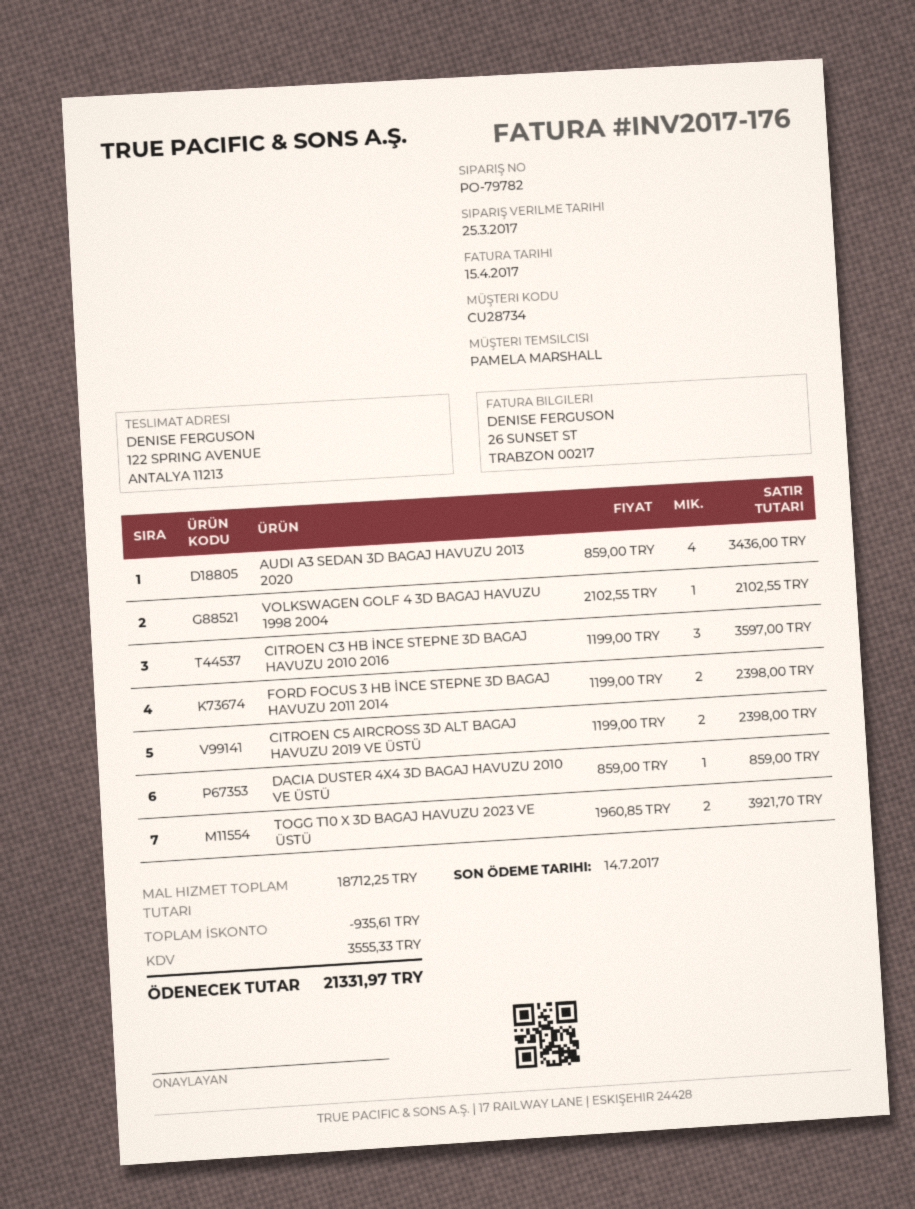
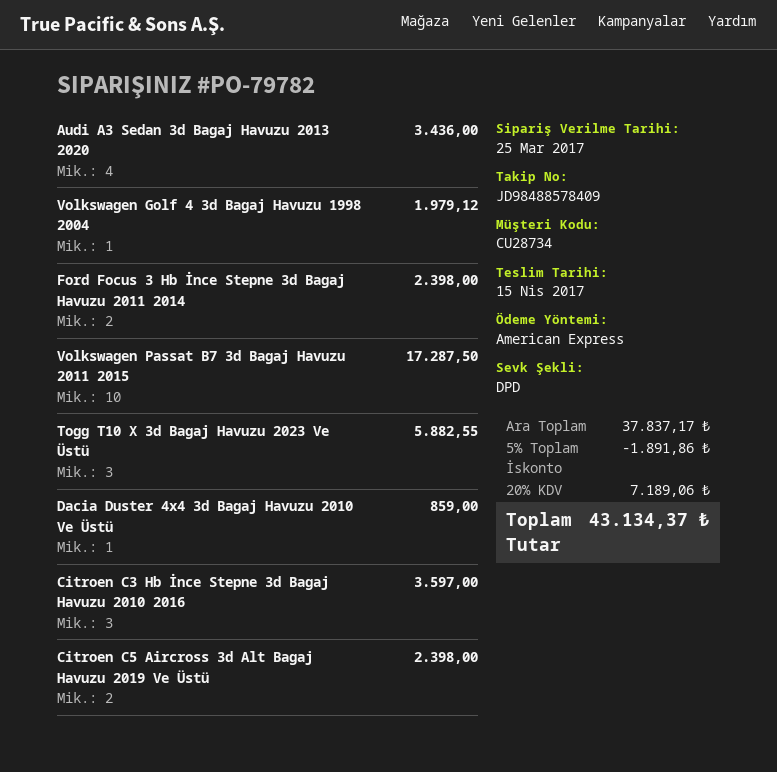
VOLKSWAGEN GOLF 4 3D BAGAJ HAVUZU 1998 2004: 1 for 2102.55 -> 1 for 1979.12
TOGG T10 X 3D BAGAJ HAVUZU 2023 VE ÜSTÜ: 2 for 3921.70 -> 3 for 5882.55
Volkswagen Passat B7 3d Bagaj Havuzu 2011 2015: none -> 10 for 17287.50
subtotal: 18712.25 -> 37837.17
discount: 935.61 -> 1891.86
tax: 3555.33 -> 7189.06
total: 21331.97 -> 43134.37

